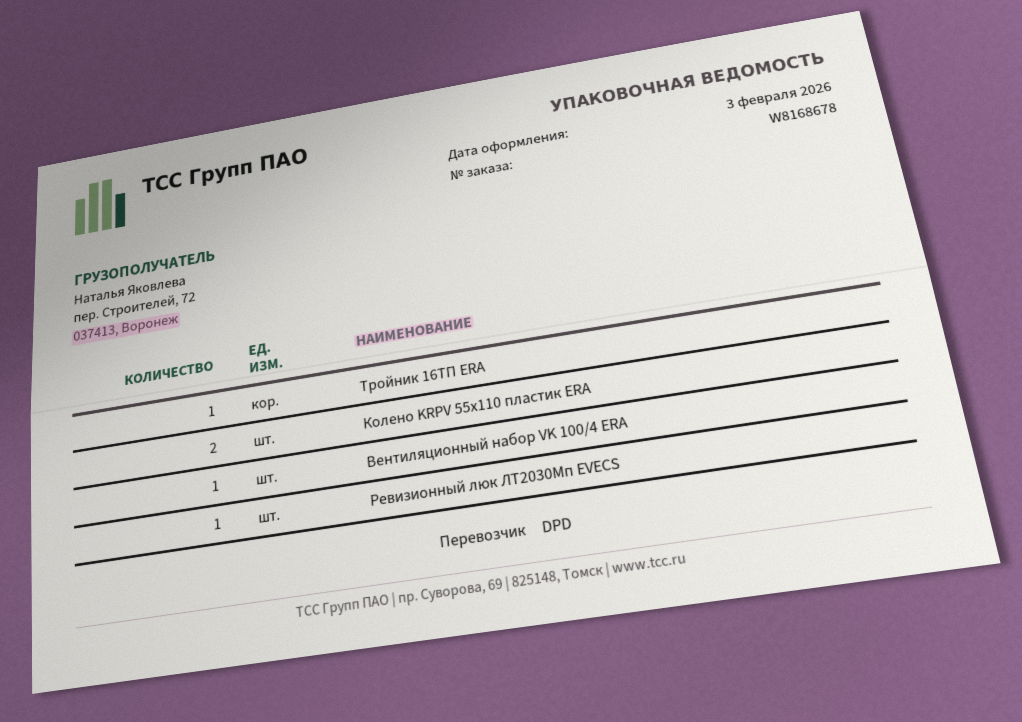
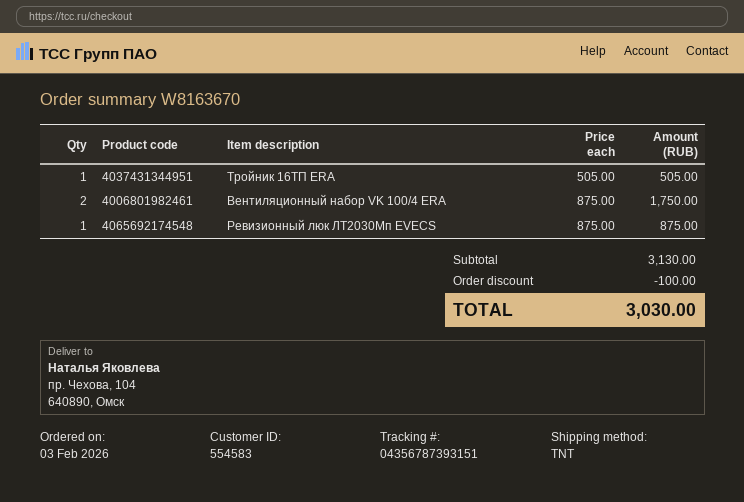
order number: W8168678 -> W8163670
shipping method: DPD -> TNT
ship to: пер. Строителей, 72, 037413, Воронеж -> пр. Чехова, 104, 640890, Омск
Колено KRPV 55х110 пластик ERA: 2 -> none
Вентиляционный набор VK 100/4 ERA: 1 -> 2

